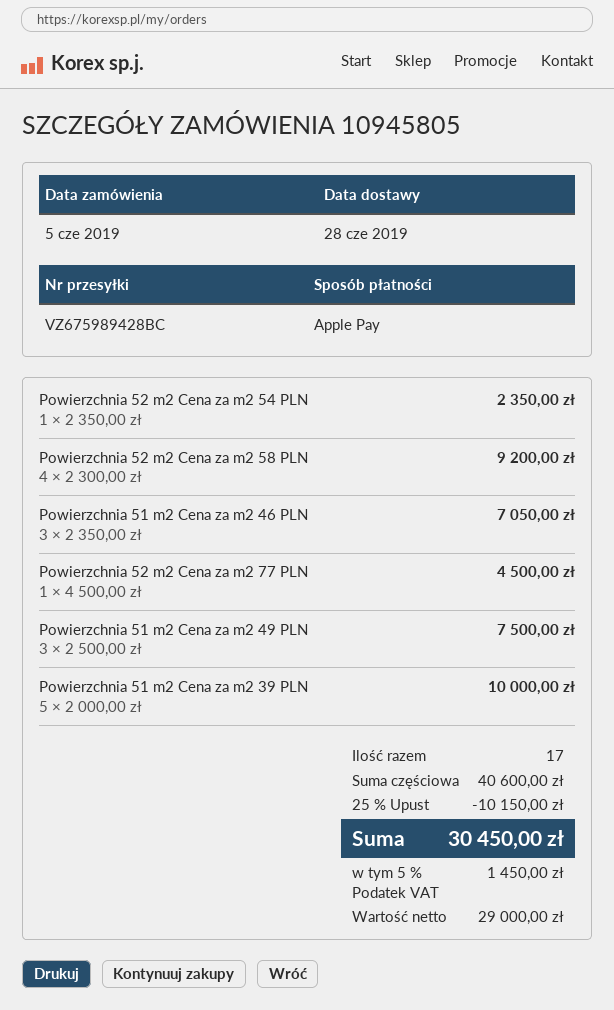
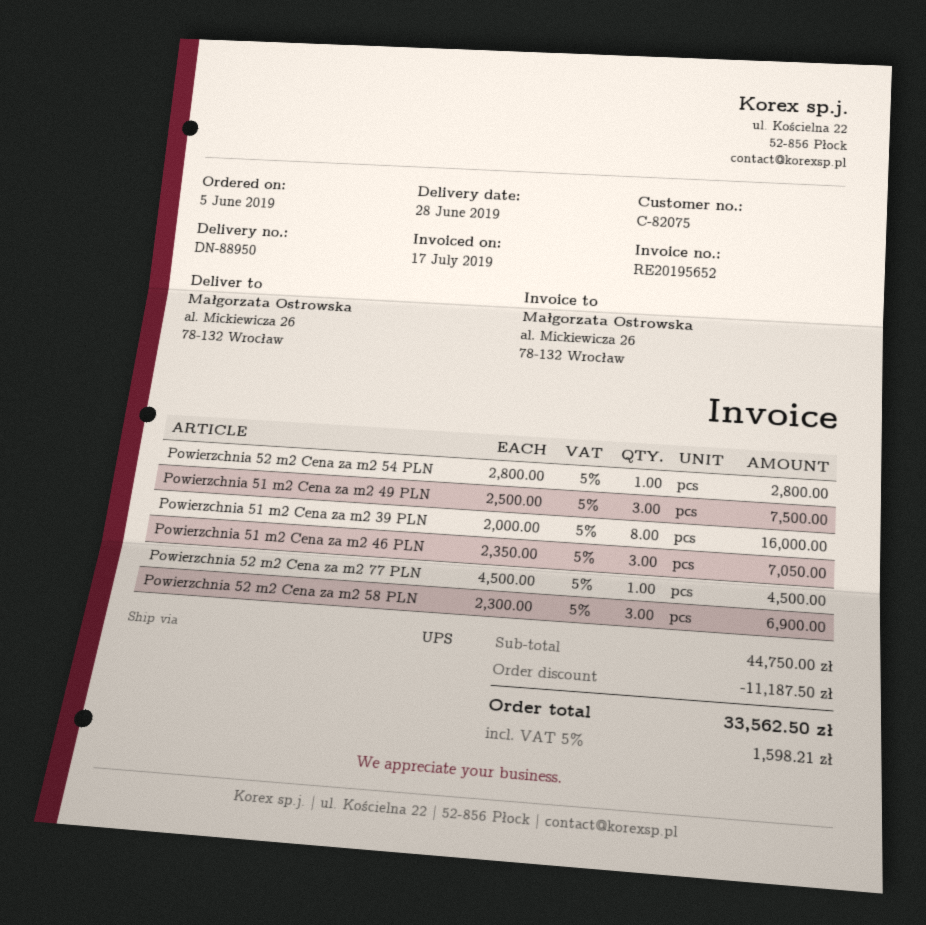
Powierzchnia 52 m2 Cena za m2 54 PLN: 1 x 2350.00 = 2350.00 -> 1 x 2800.00 = 2800.00
Powierzchnia 52 m2 Cena za m2 58 PLN: 4 x 2300.00 = 9200.00 -> 3 x 2300.00 = 6900.00
Powierzchnia 51 m2 Cena za m2 39 PLN: 5 x 2000.00 = 10000.00 -> 8 x 2000.00 = 16000.00
subtotal: 40600.00 -> 44750.00
discount: 10150.00 -> 11187.50
tax: 5% = 1450.00 -> 5% = 1598.21
total: 30450.00 -> 33562.50

